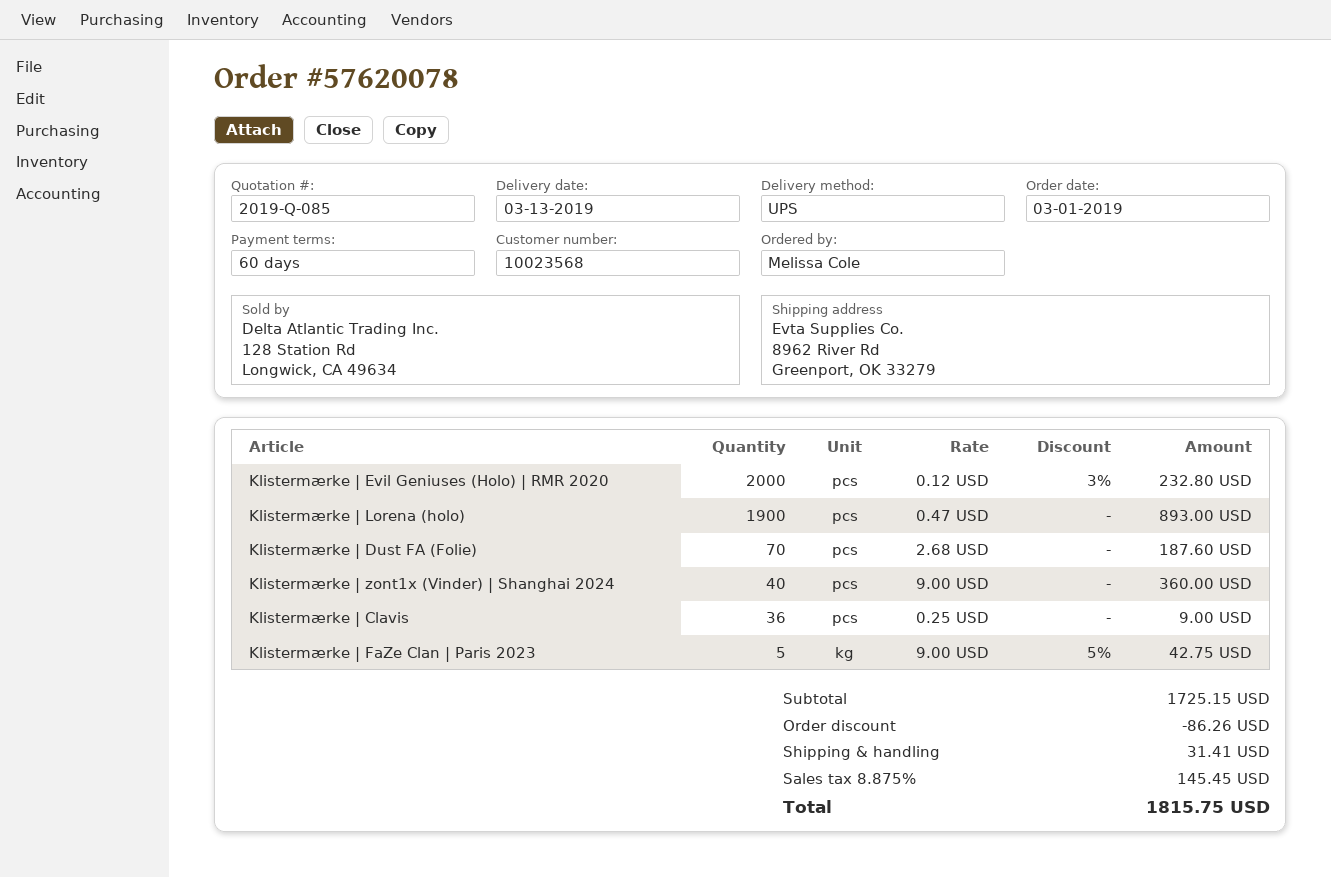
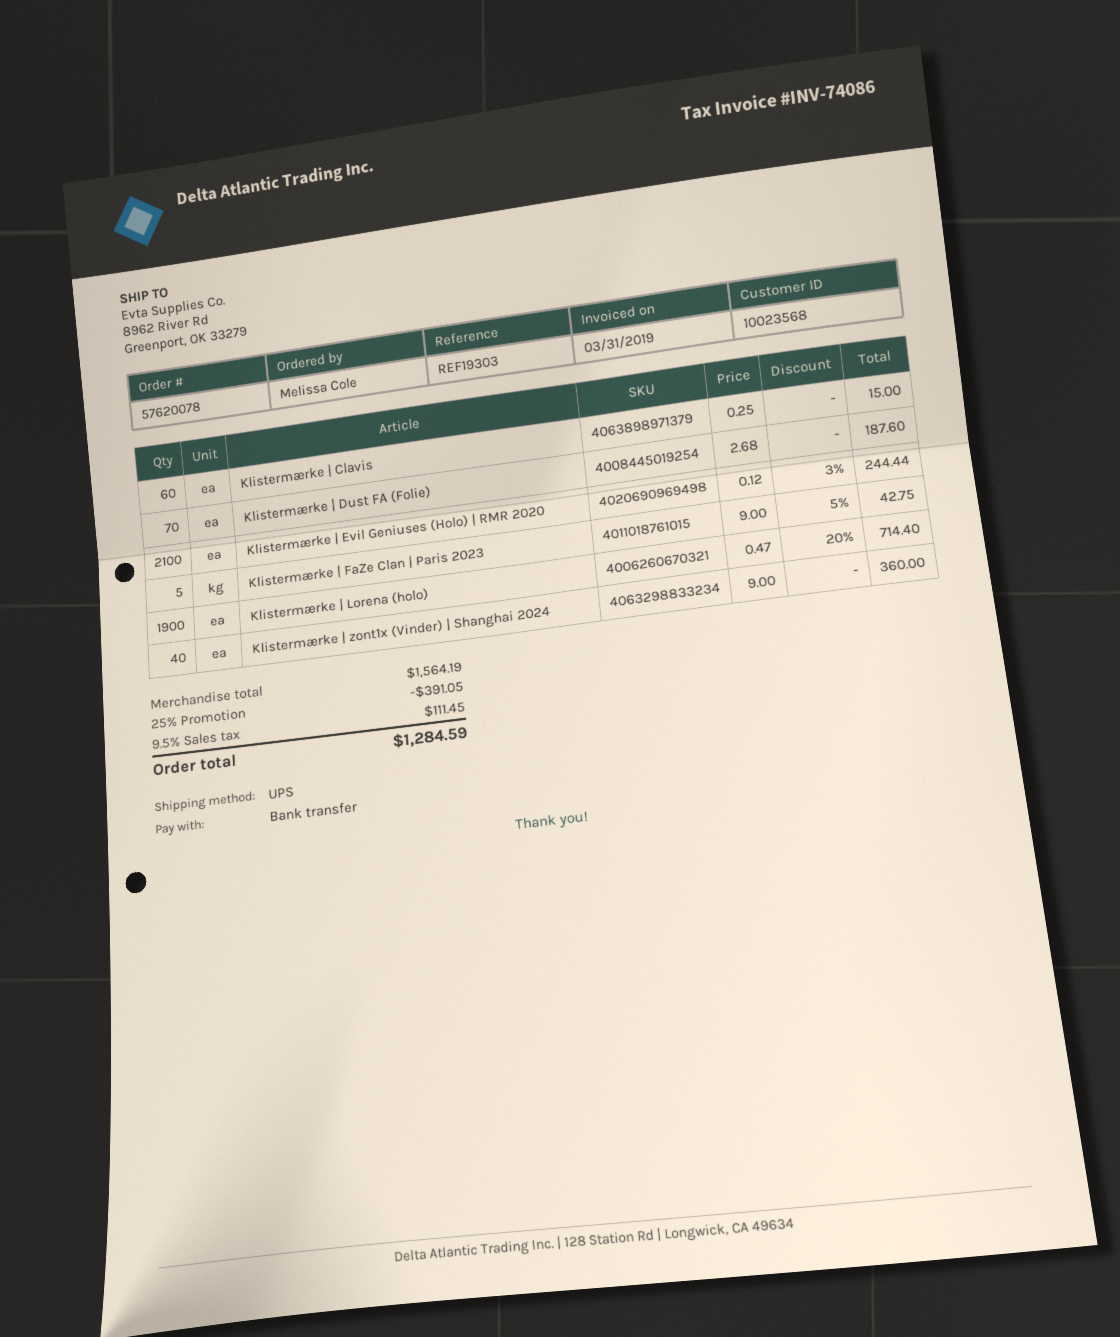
Klistermærke | Evil Geniuses (Holo) | RMR 2020: 2000 x 0.12 - 3% = 232.80 -> 2100 x 0.12 - 3% = 244.44
Klistermærke | Lorena (holo): 1900 x 0.47 = 893.00 -> 1900 x 0.47 - 20% = 714.40
Klistermærke | Clavis: 36 x 0.25 = 9.00 -> 60 x 0.25 = 15.00
subtotal: 1725.15 -> 1564.19
discount: 86.26 -> 391.05
shipping: 31.41 -> none
tax: 8.875% = 145.45 -> 9.5% = 111.45
total: 1815.75 -> 1284.59

